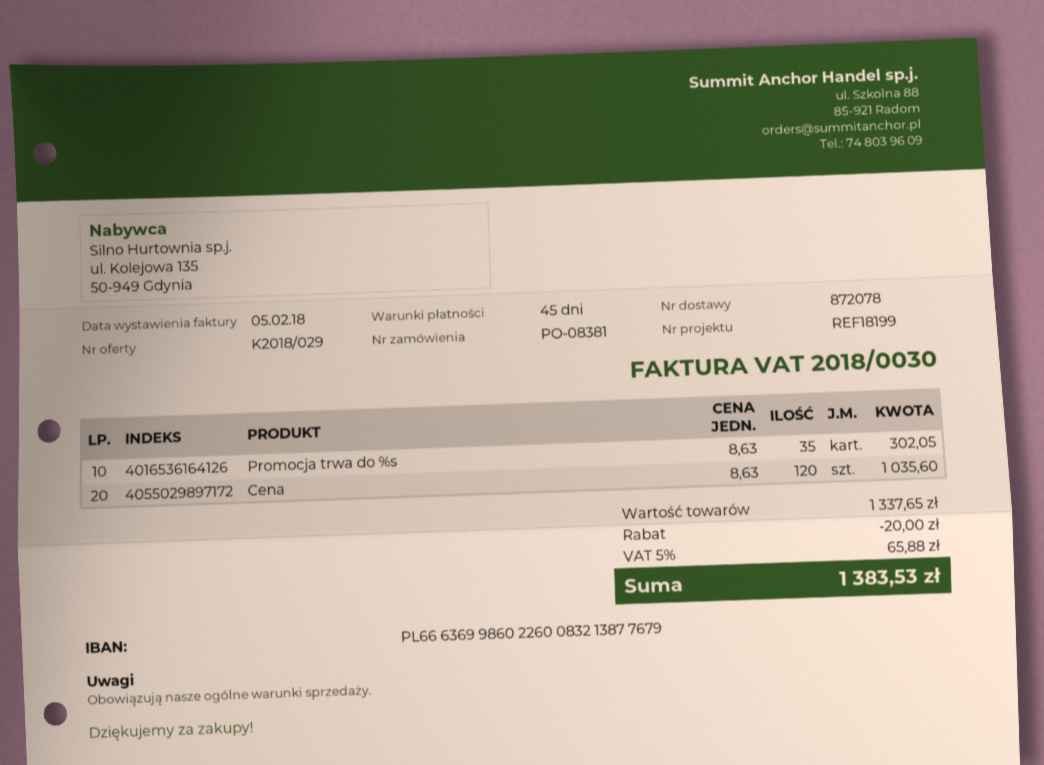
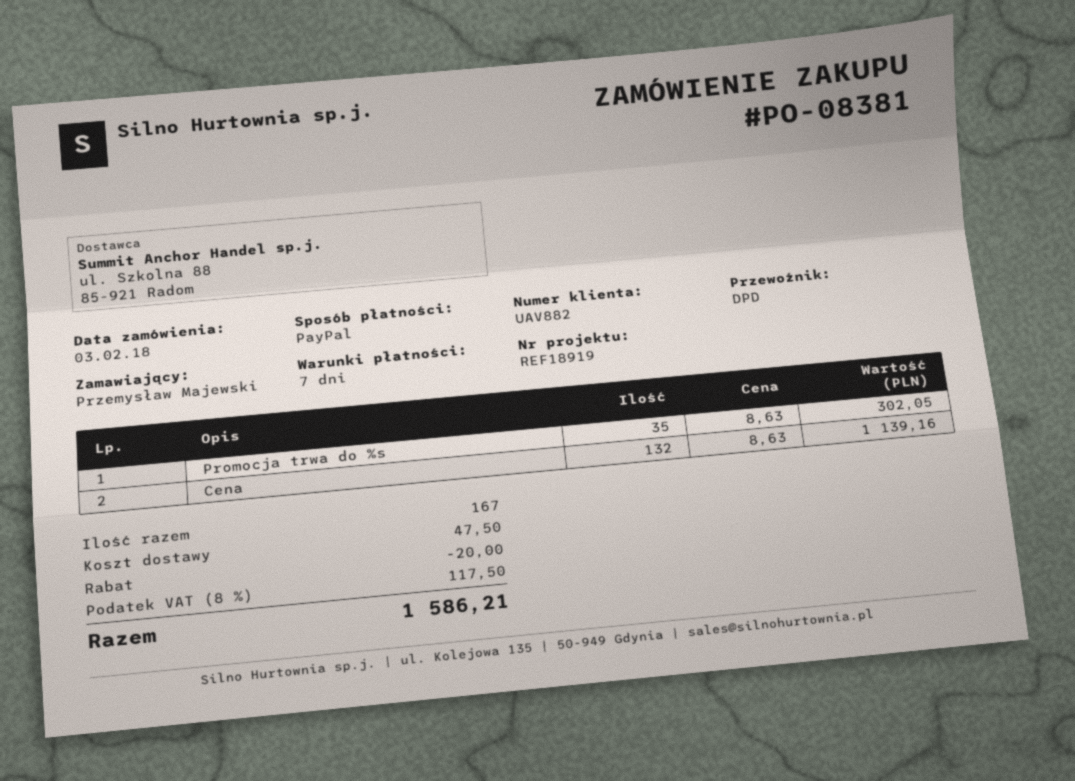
payment terms: 45 days -> 7 days
reference: REF18199 -> REF18919
Cena: 120 x 8.63 = 1035.60 -> 132 x 8.63 = 1139.16
shipping: none -> 47.50
tax: 5% = 65.88 -> 8% = 117.50
total: 1383.53 -> 1586.21

